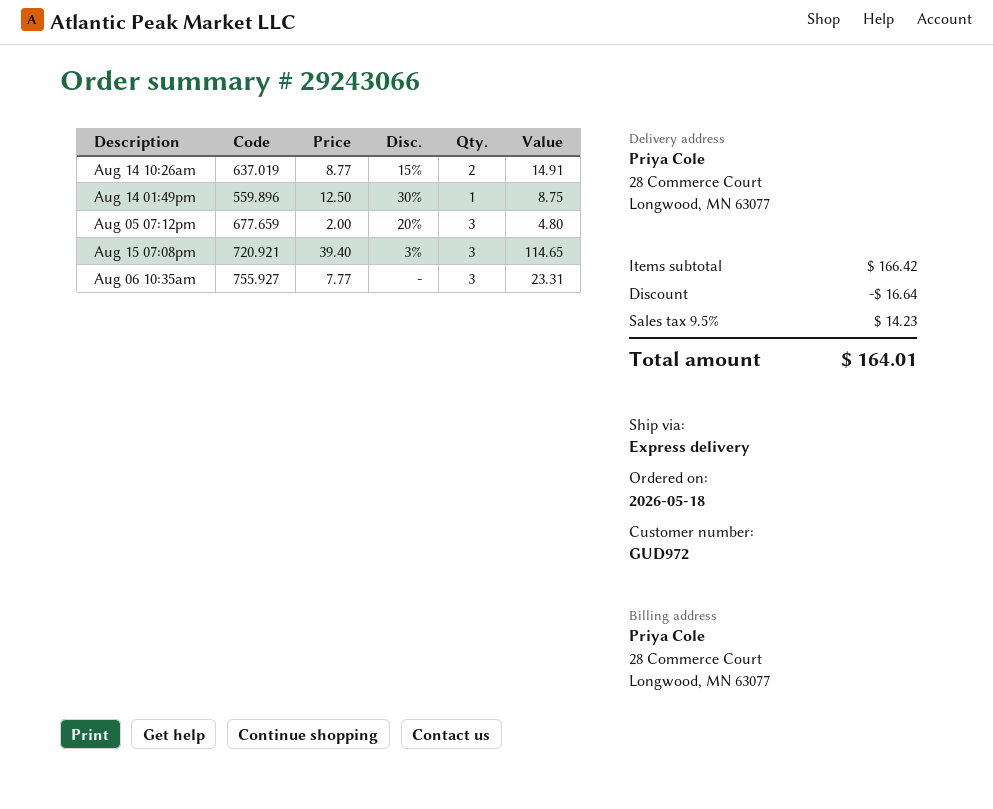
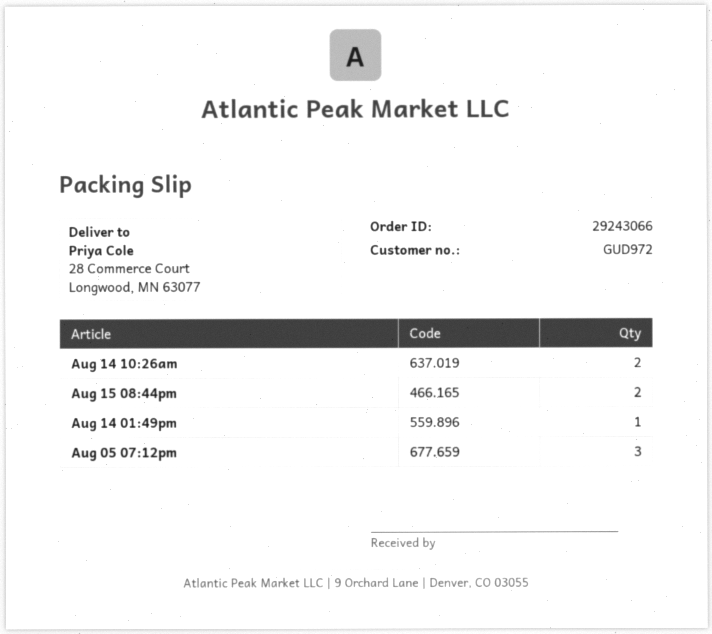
Aug 15 07:08pm: 3 -> none
Aug 06 10:35am: 3 -> none
Aug 15 08:44pm: none -> 2

